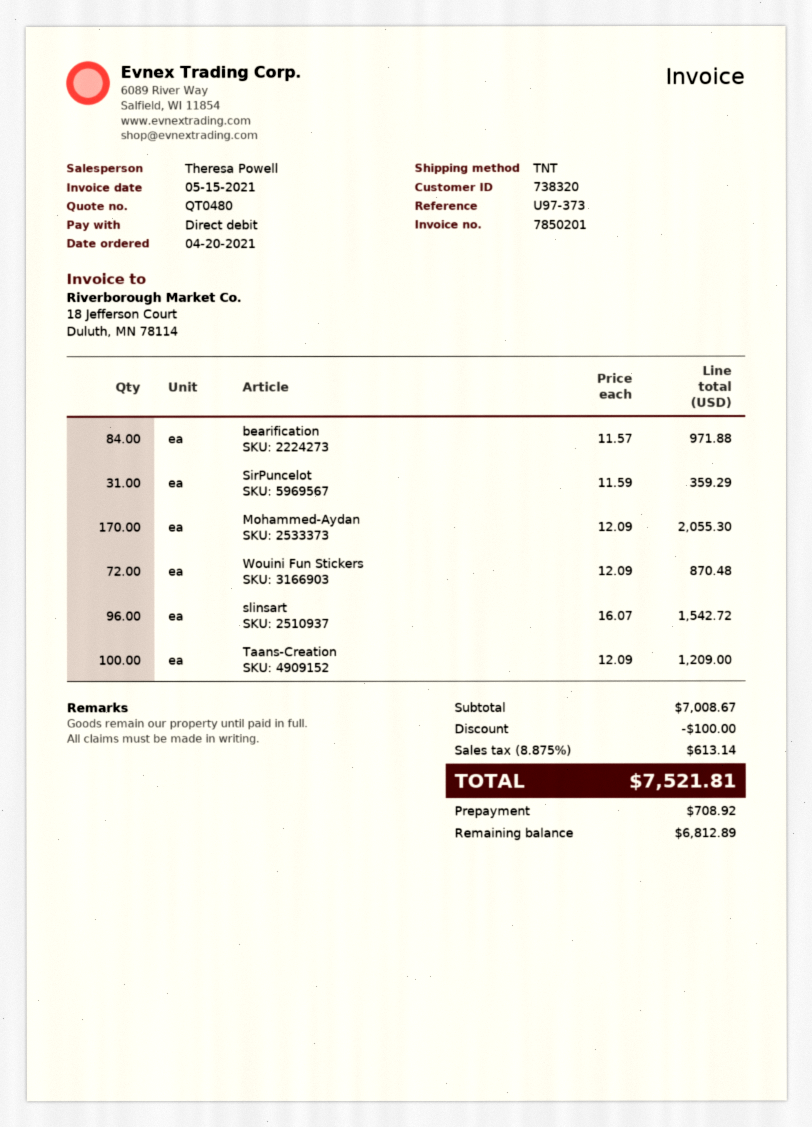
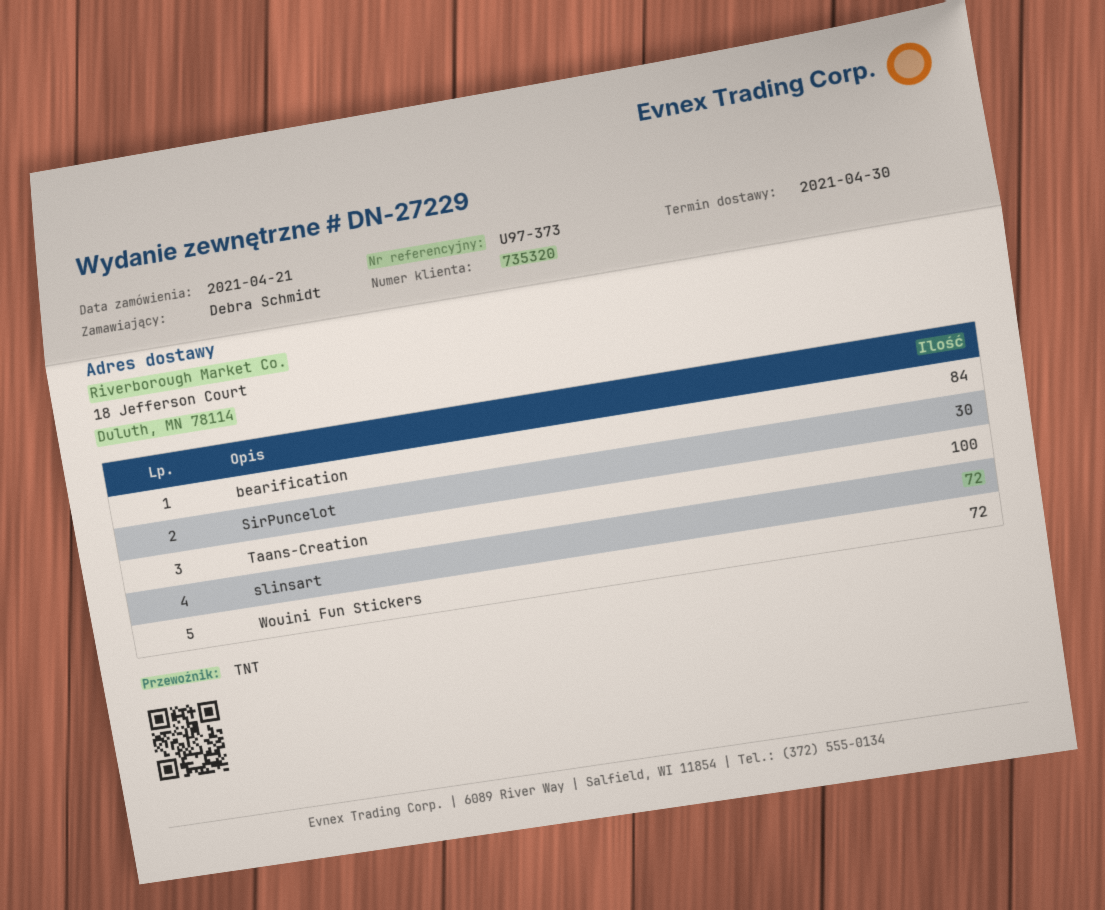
order date: 2021-04-20 -> 2021-04-21
customer number: 738320 -> 735320
SirPuncelot: 31 -> 30
Mohammed-Aydan: 170 -> none
slinsart: 96 -> 72

